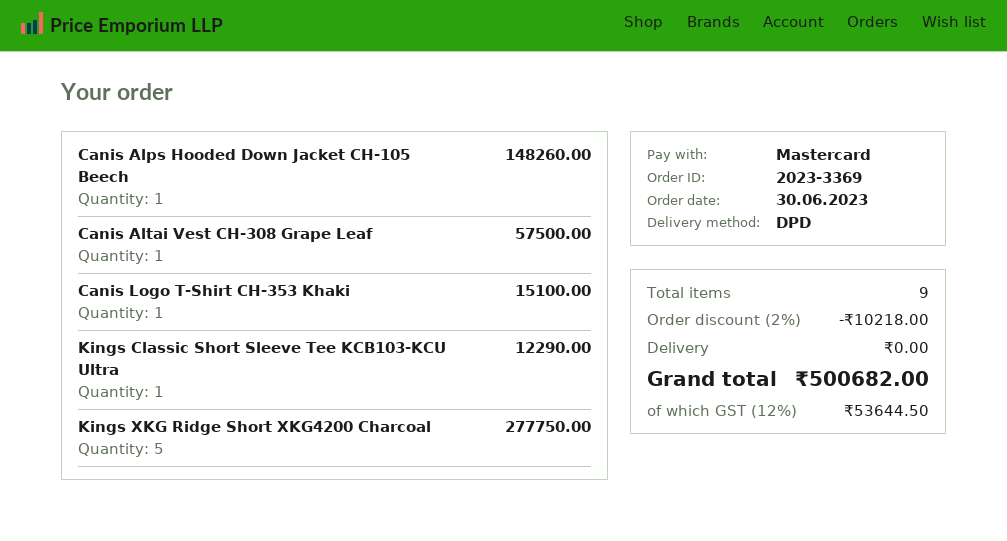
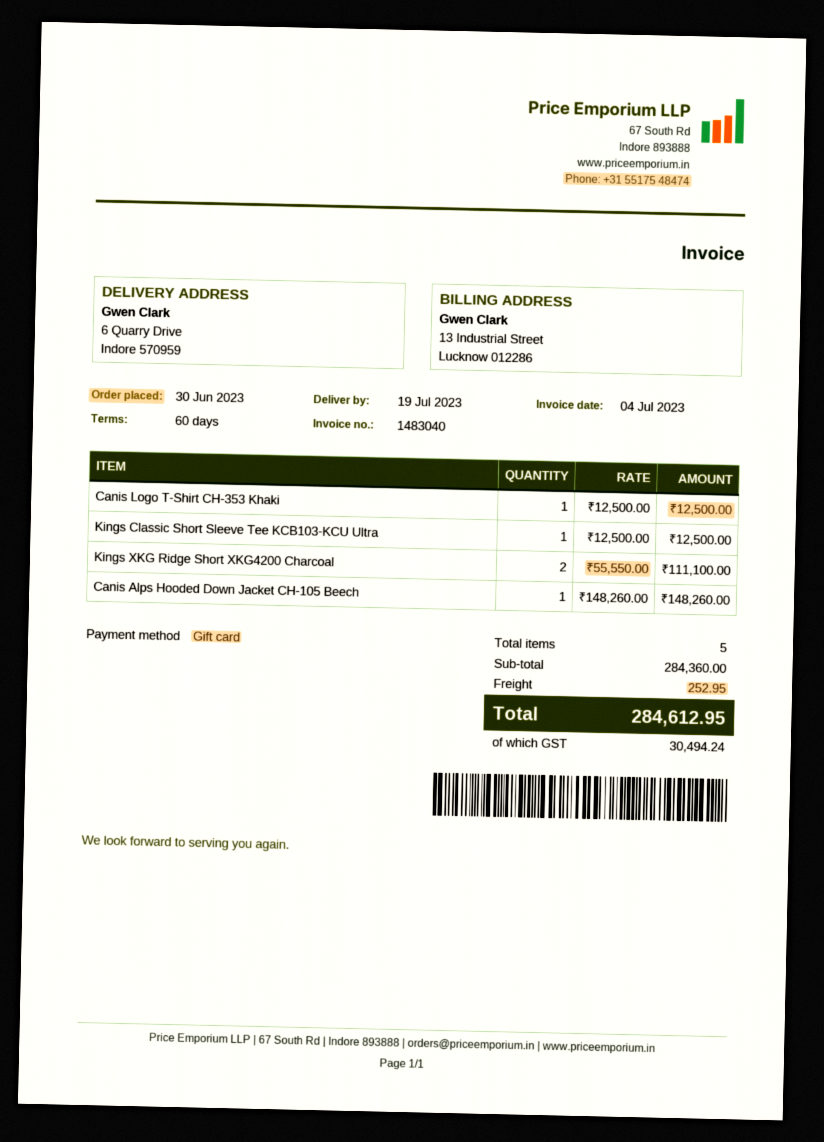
payment method: Mastercard -> gift card
Canis Altai Vest CH-308 Grape Leaf: 1 for 57500.00 -> none
Canis Logo T-Shirt CH-353 Khaki: 1 for 15100.00 -> 1 for 12500.00
Kings Classic Short Sleeve Tee KCB103-KCU Ultra: 1 for 12290.00 -> 1 for 12500.00
Kings XKG Ridge Short XKG4200 Charcoal: 5 for 277750.00 -> 2 for 111100.00
total quantity: 9 -> 5
discount: 2% = 10218.00 -> none
shipping: 0.00 -> 252.95
tax: 53644.50 -> 30494.24
total: 500682.00 -> 284612.95

